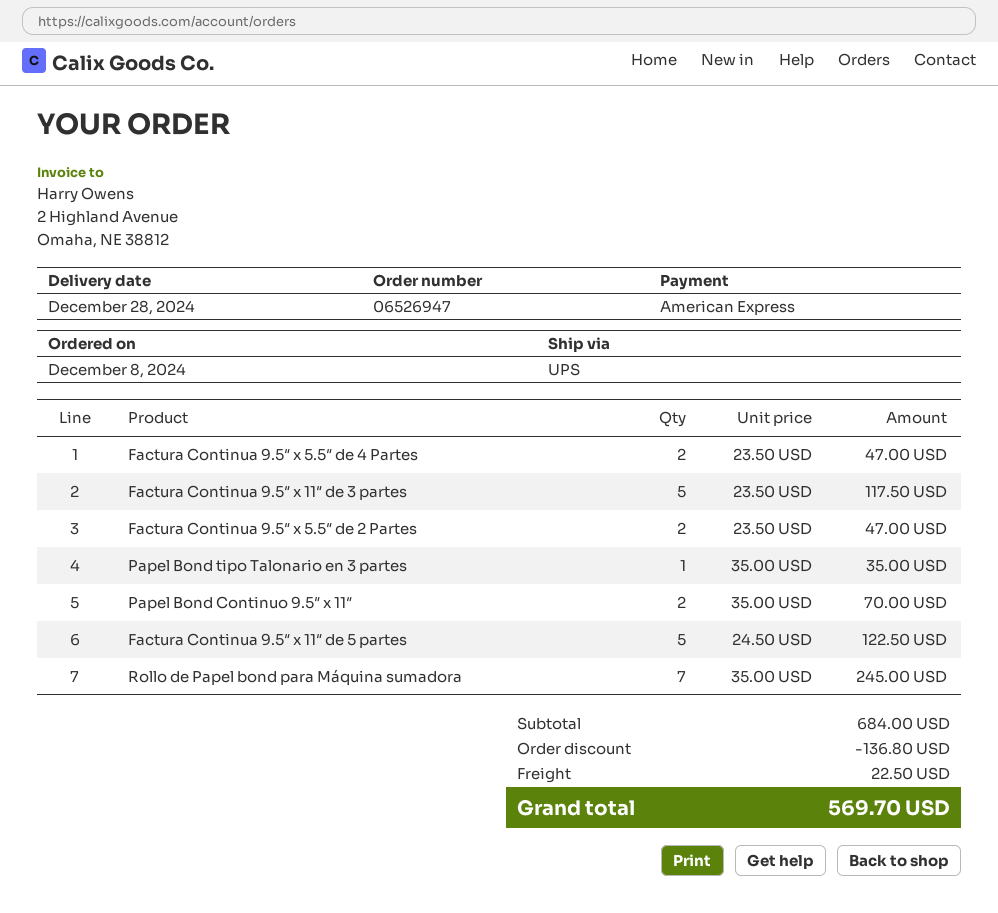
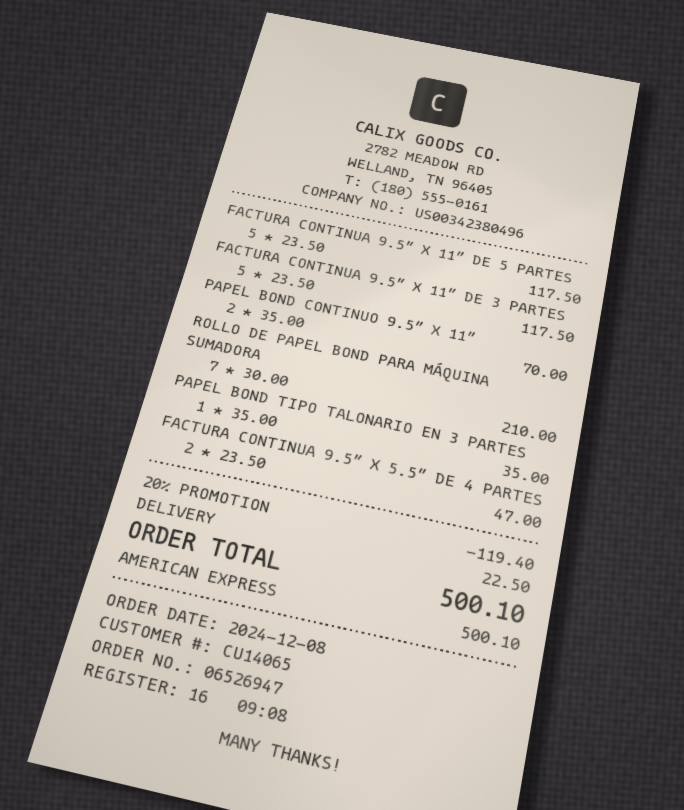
Factura Continua 9.5″ x 5.5″ de 2 Partes: 2 x 23.50 = 47.00 -> none
Factura Continua 9.5″ x 11″ de 5 partes: 5 x 24.50 = 122.50 -> 5 x 23.50 = 117.50
Rollo de Papel bond para Máquina sumadora: 7 x 35.00 = 245.00 -> 7 x 30.00 = 210.00
discount: 136.80 -> 119.40
total: 569.70 -> 500.10

